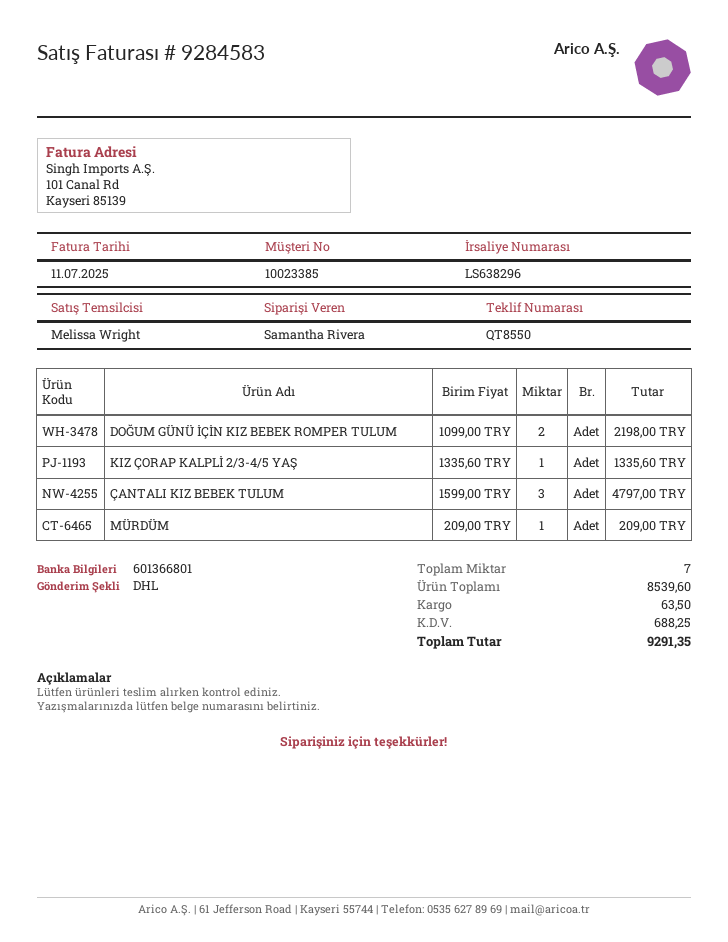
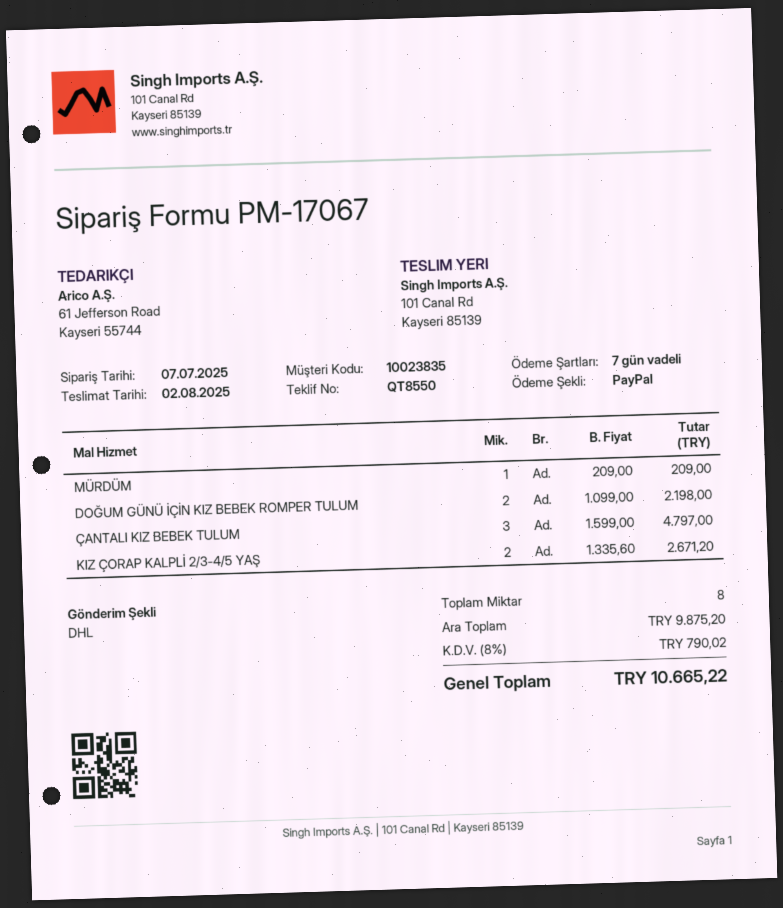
customer number: 10023385 -> 10023835
KIZ ÇORAP KALPLİ 2/3-4/5 YAŞ: 1 x 1335.60 = 1335.60 -> 2 x 1335.60 = 2671.20
total quantity: 7 -> 8
subtotal: 8539.60 -> 9875.20
shipping: 63.50 -> none
tax: 688.25 -> 790.02
total: 9291.35 -> 10665.22

